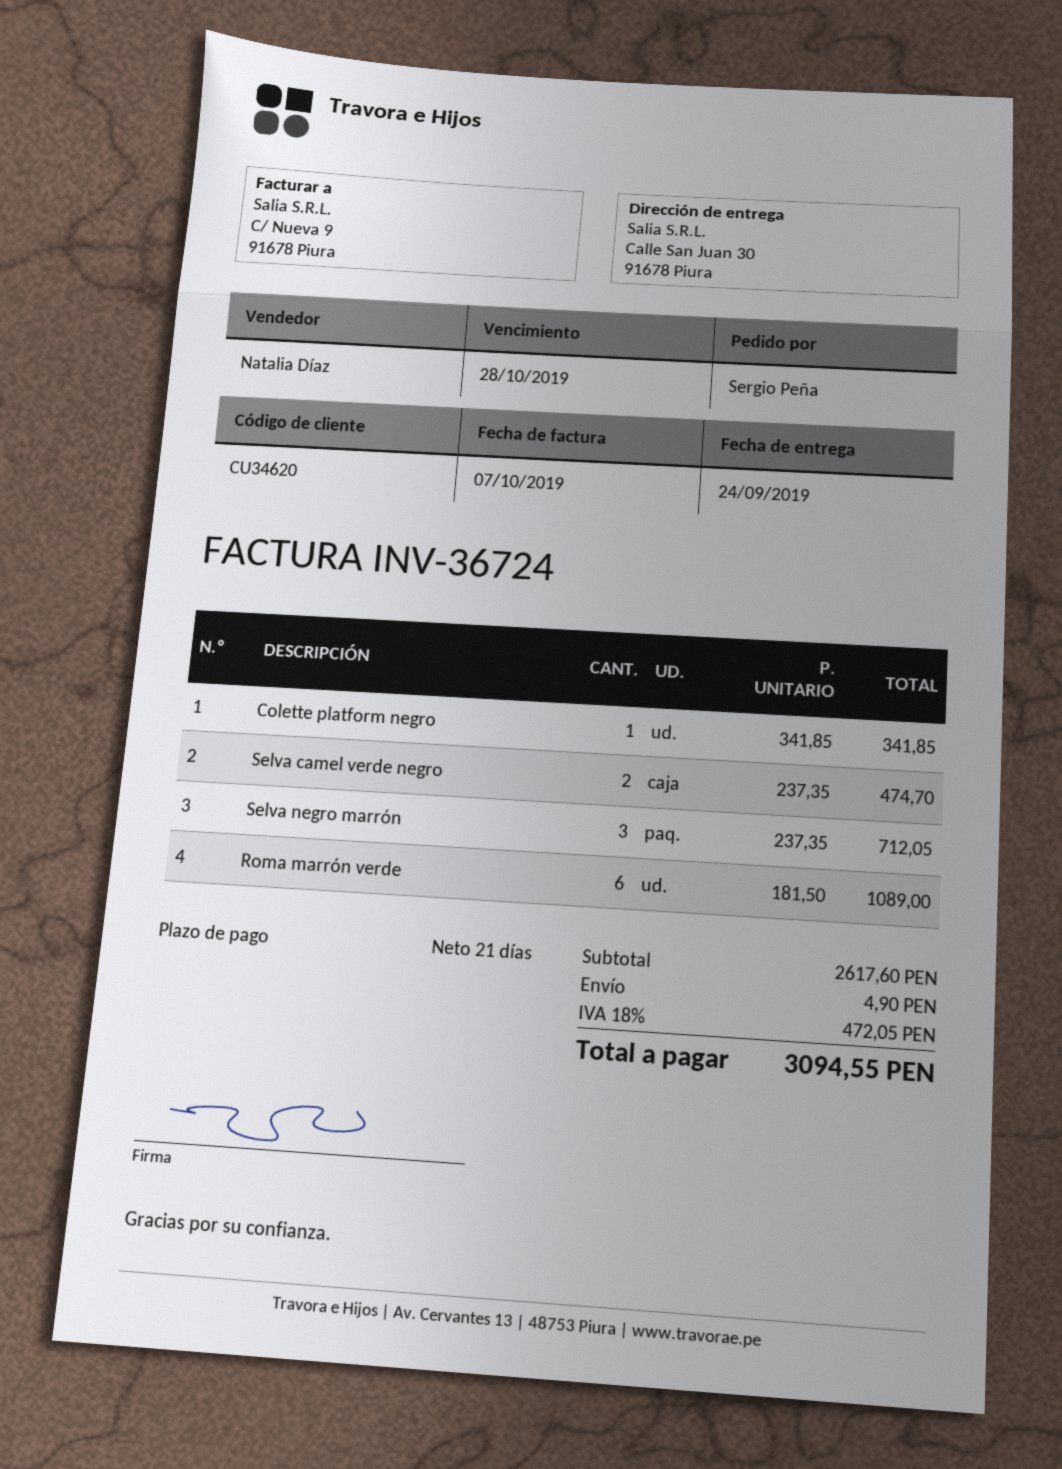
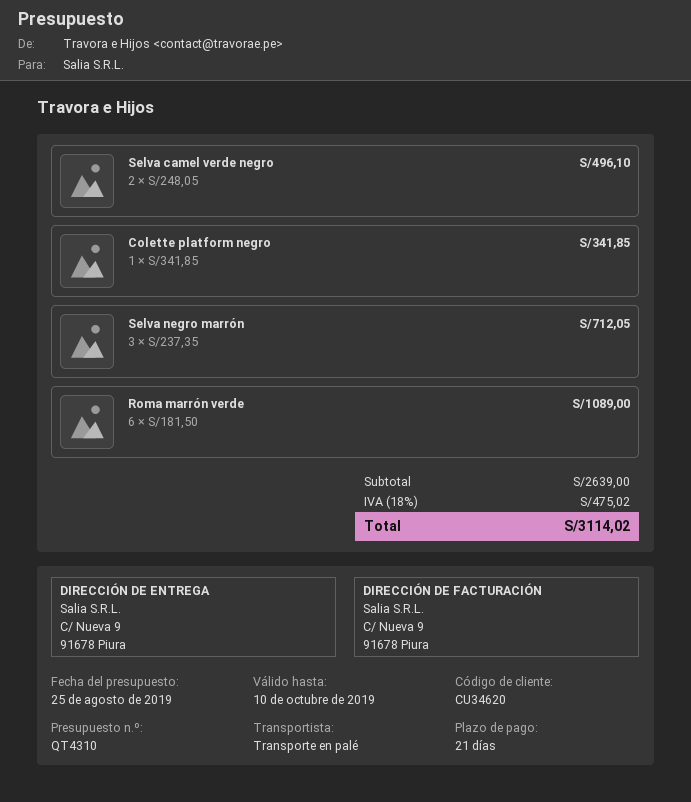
ship to: Calle San Juan 30, 91678 Piura -> C/ Nueva 9, 91678 Piura
Selva camel verde negro: 2 x 237.35 = 474.70 -> 2 x 248.05 = 496.10
subtotal: 2617.60 -> 2639.00
shipping: 4.90 -> none
tax: 18% = 472.05 -> 18% = 475.02
total: 3094.55 -> 3114.02

